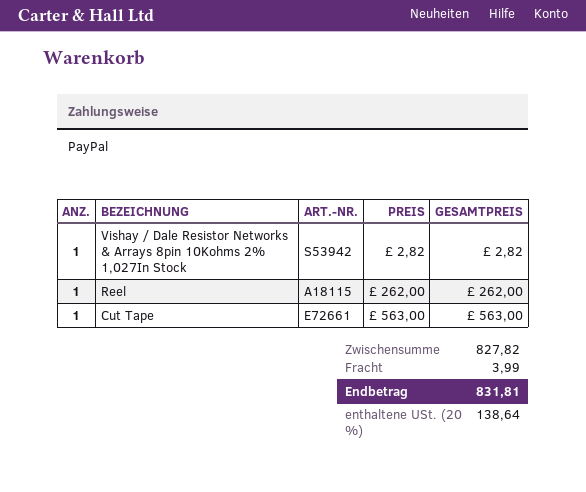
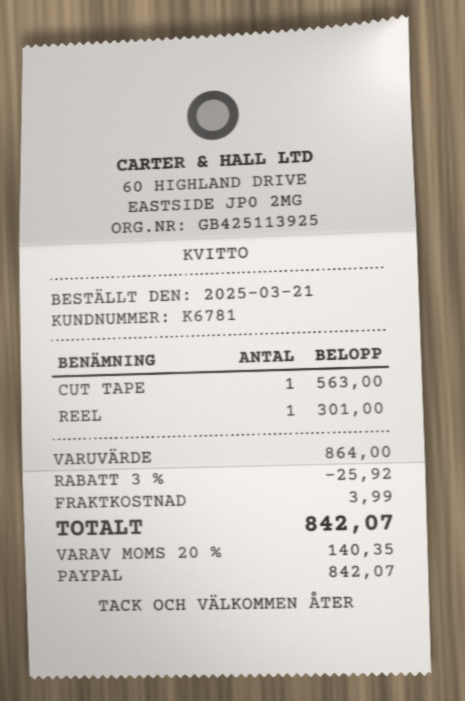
Vishay / Dale Resistor Networks & Arrays 8pin 10Kohms 2% 1,027In Stock: 1 for 2.82 -> none
Reel: 1 for 262.00 -> 1 for 301.00
subtotal: 827.82 -> 864.00
discount: none -> 3% = 25.92
tax: 20% = 138.64 -> 20% = 140.35
total: 831.81 -> 842.07

